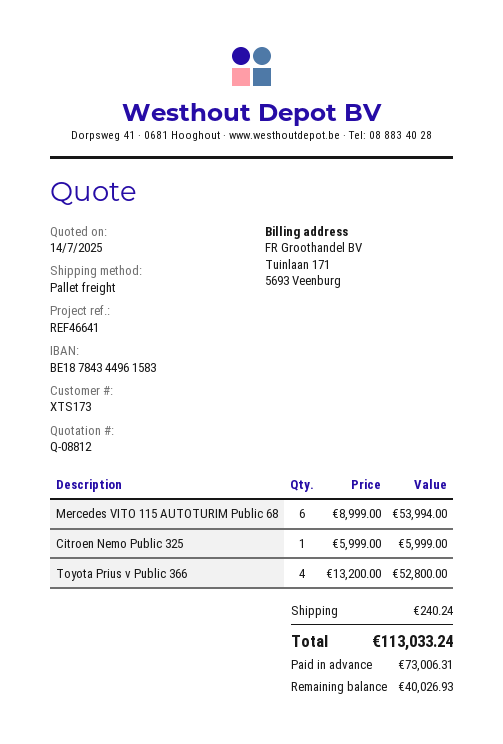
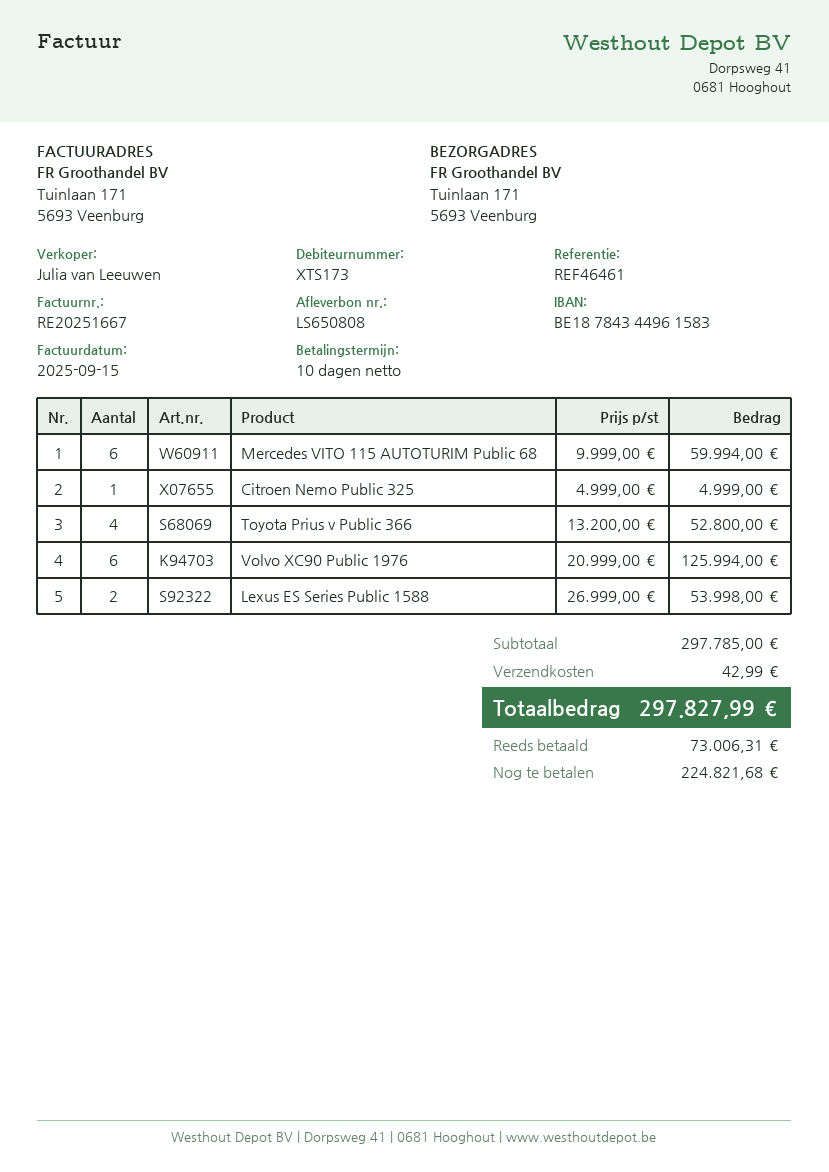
reference: REF46641 -> REF46461
Mercedes VITO 115 AUTOTURIM Public 68: 6 x 8999.00 = 53994.00 -> 6 x 9999.00 = 59994.00
Citroen Nemo Public 325: 1 x 5999.00 = 5999.00 -> 1 x 4999.00 = 4999.00
Volvo XC90 Public 1976: none -> 6 x 20999.00 = 125994.00
Lexus ES Series Public 1588: none -> 2 x 26999.00 = 53998.00
shipping: 240.24 -> 42.99
total: 113033.24 -> 297827.99
balance: 40026.93 -> 224821.68

